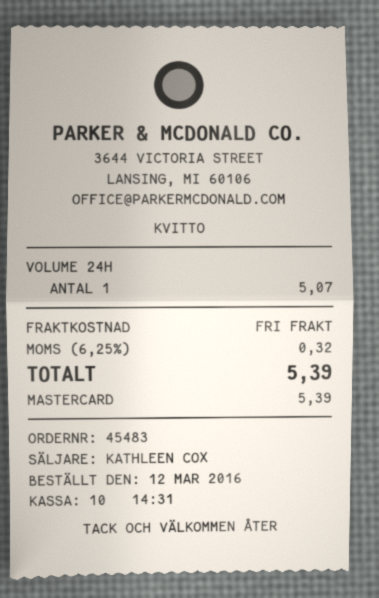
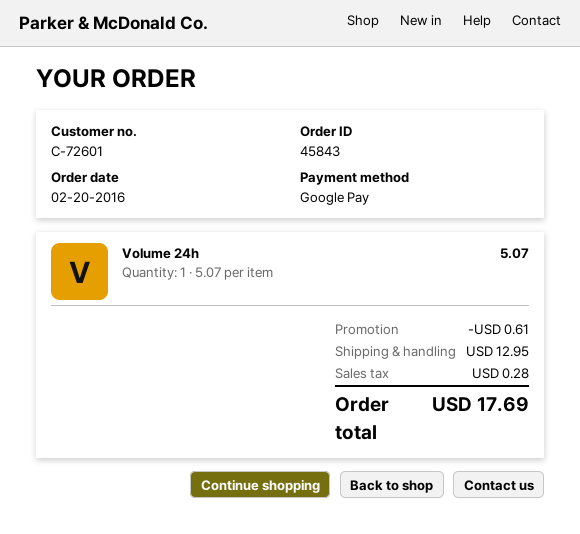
order number: 45483 -> 45843
order date: 2016-03-12 -> 2016-02-20
payment method: Mastercard -> Google Pay
discount: none -> 0.61
shipping: 0.00 -> 12.95
tax: 0.32 -> 0.28
total: 5.39 -> 17.69

